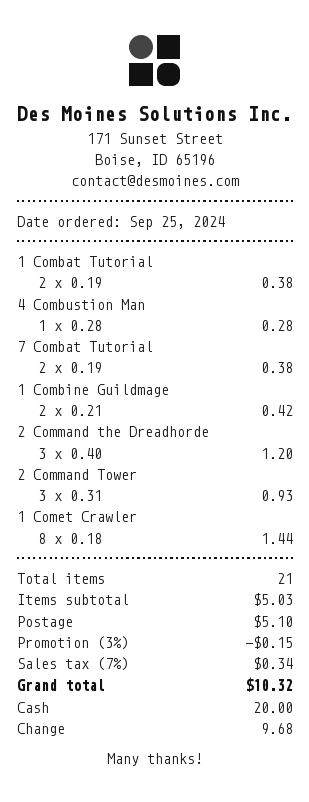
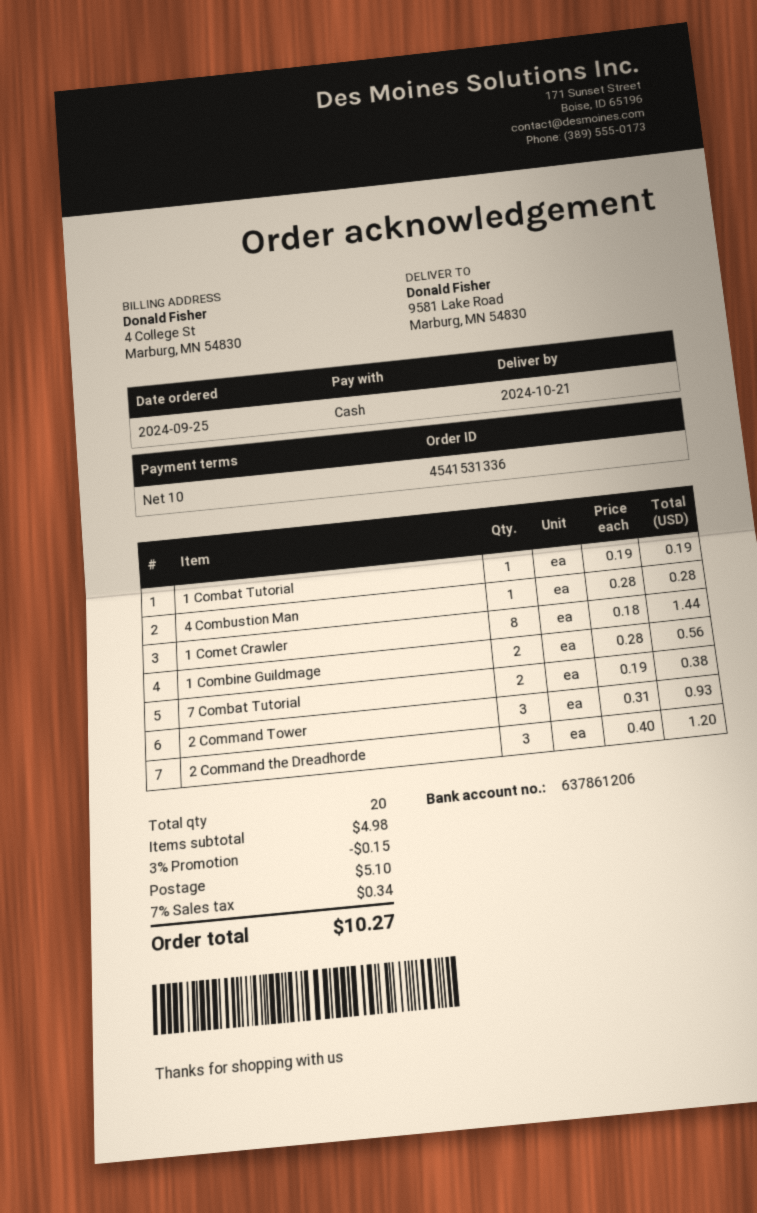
1 Combat Tutorial: 2 x 0.19 = 0.38 -> 1 x 0.19 = 0.19
1 Combine Guildmage: 2 x 0.21 = 0.42 -> 2 x 0.28 = 0.56
total quantity: 21 -> 20
subtotal: 5.03 -> 4.98
total: 10.32 -> 10.27

